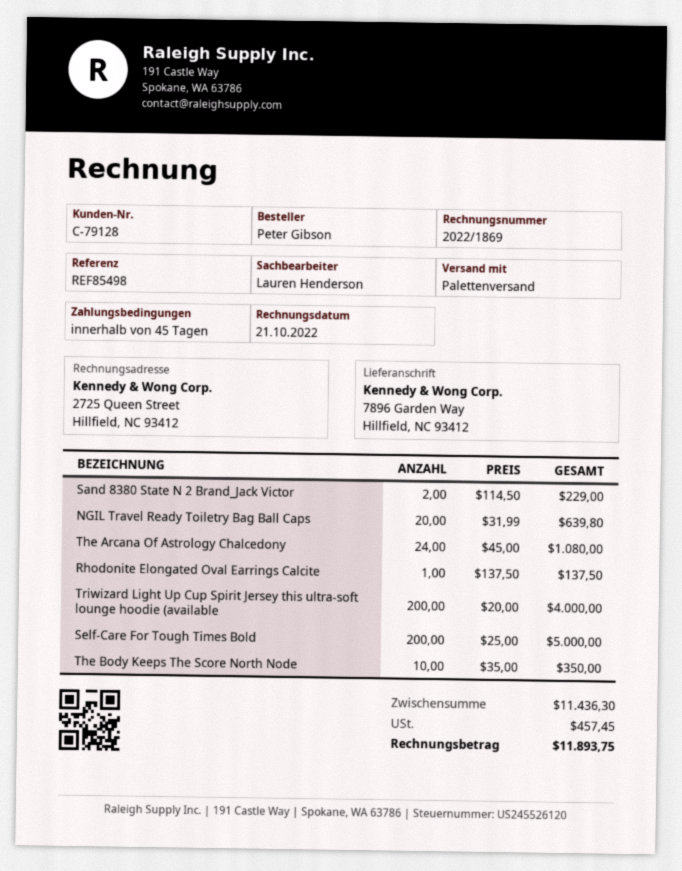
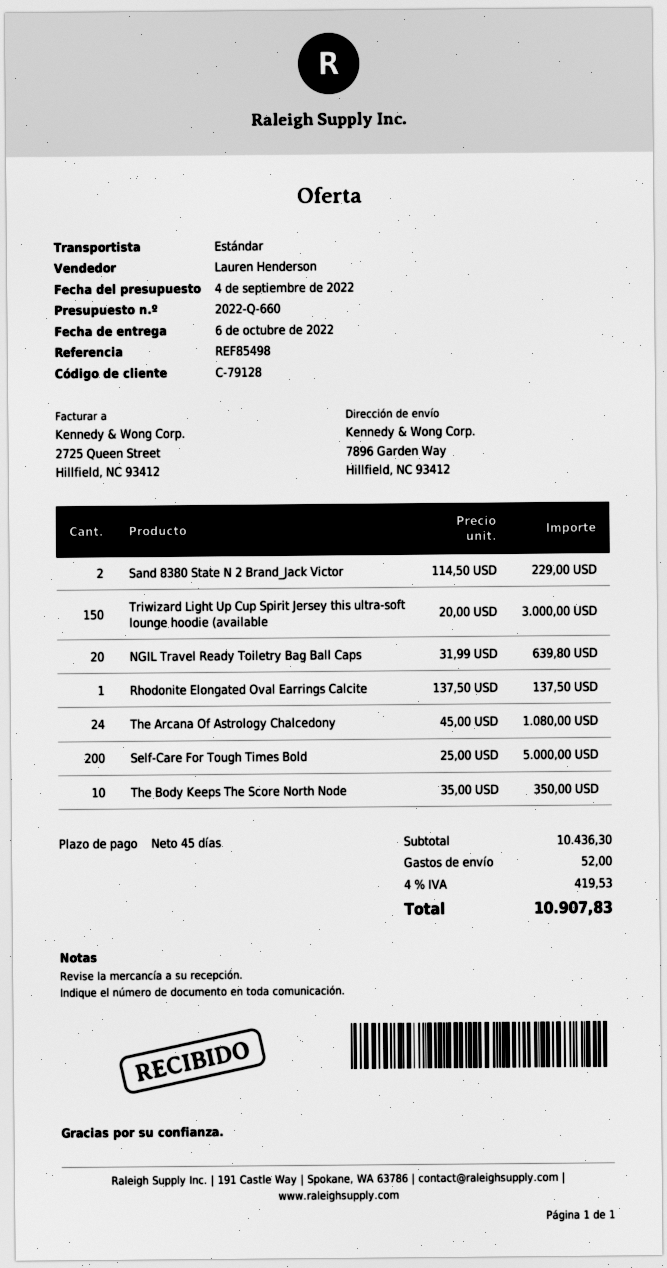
shipping method: pallet freight -> standard
Triwizard Light Up Cup Spirit Jersey this ultra-soft lounge hoodie (available: 200 x 20.00 = 4000.00 -> 150 x 20.00 = 3000.00
subtotal: 11436.30 -> 10436.30
shipping: none -> 52.00
tax: 457.45 -> 419.53
total: 11893.75 -> 10907.83

